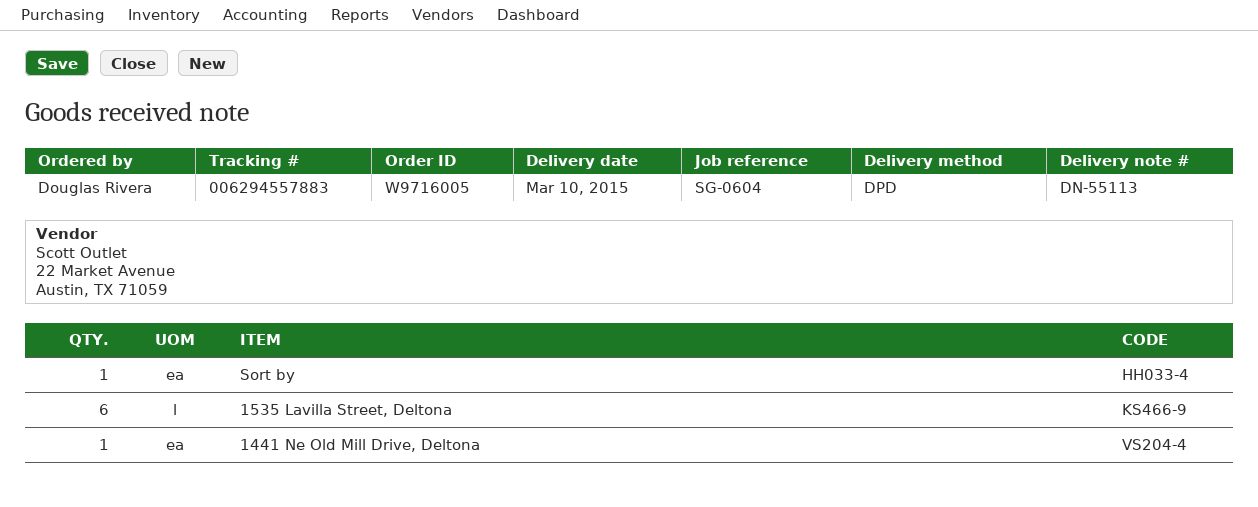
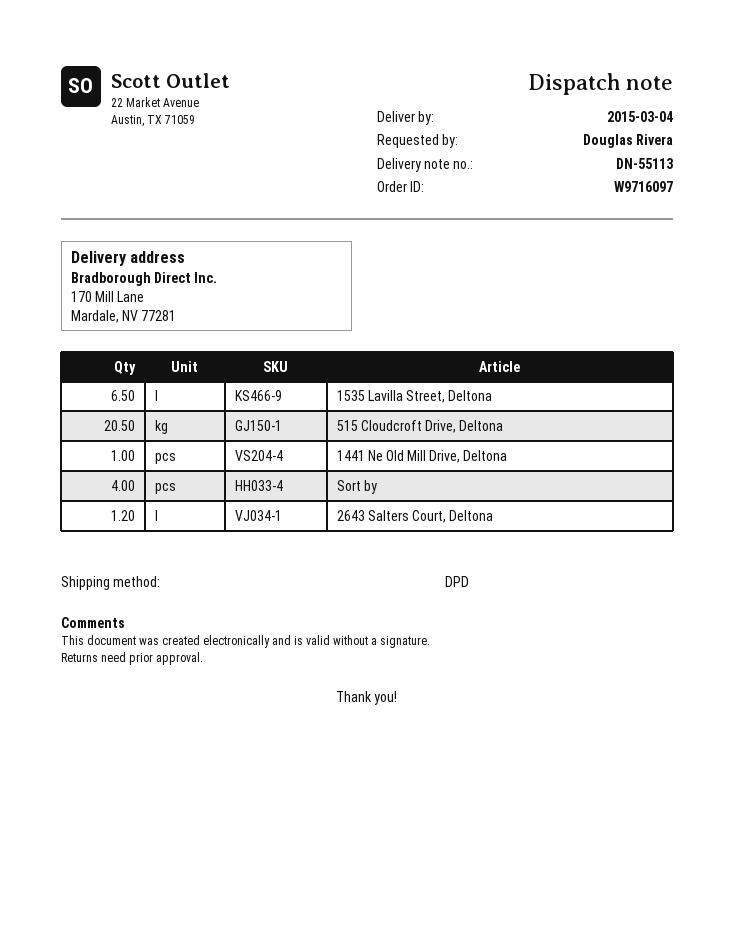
order number: W9716005 -> W9716097
delivery date: 2015-03-10 -> 2015-03-04
Sort by: 1 -> 4
1535 Lavilla Street, Deltona: 6 -> 6.5
515 Cloudcroft Drive, Deltona: none -> 20.5
2643 Salters Court, Deltona: none -> 1.2

